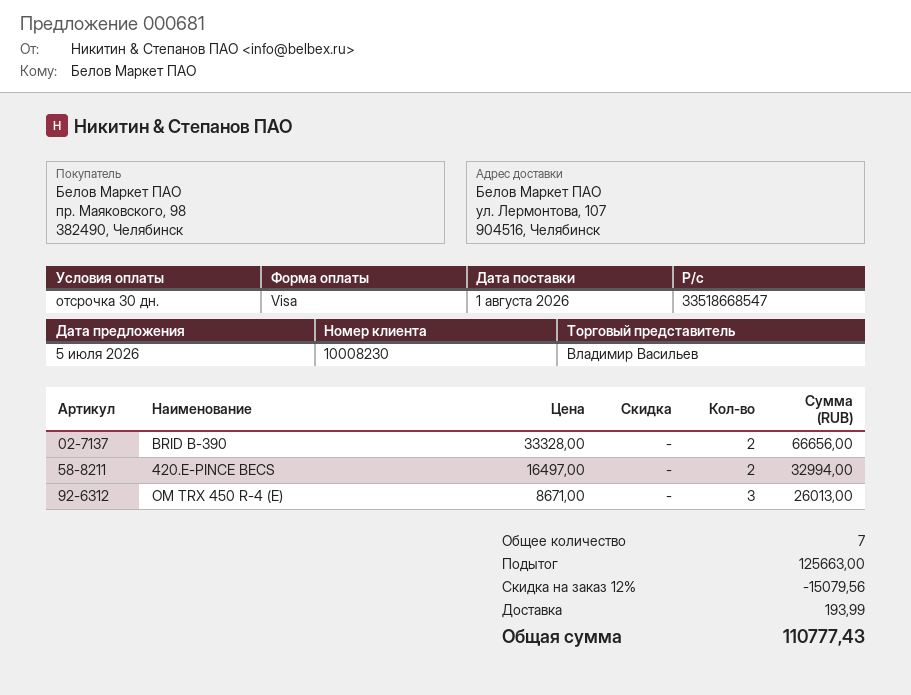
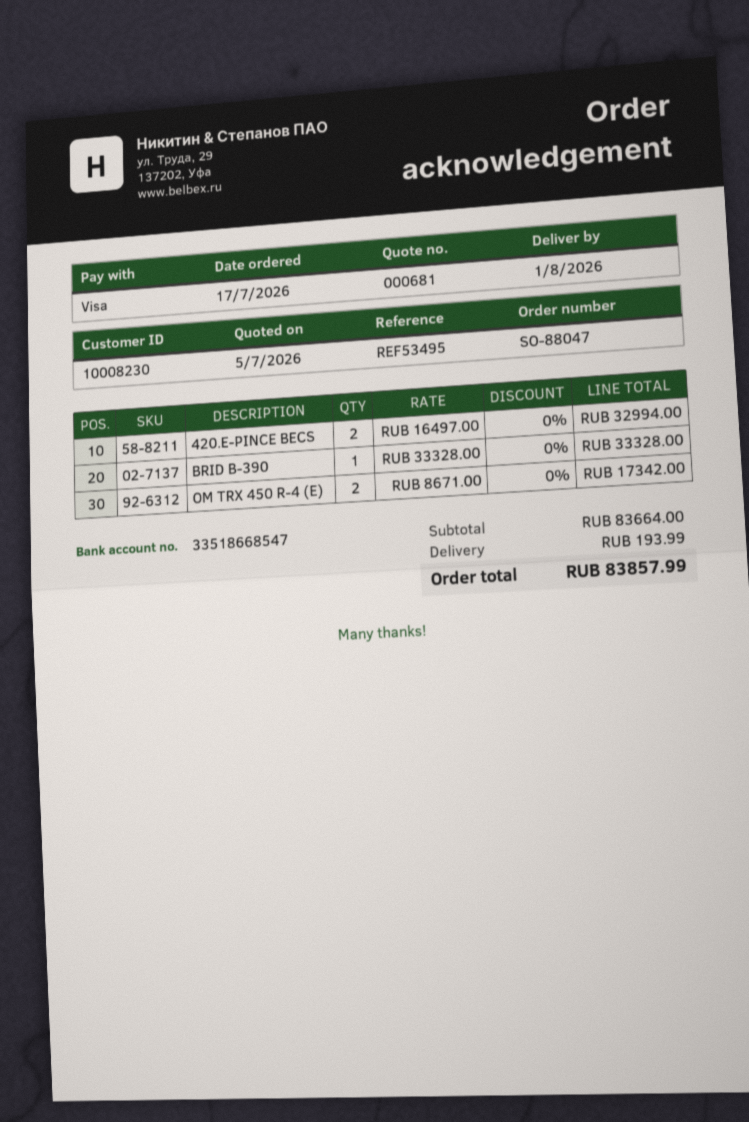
BRID B-390: 2 x 33328.00 = 66656.00 -> 1 x 33328.00 = 33328.00
OM TRX 450 R-4 (E): 3 x 8671.00 = 26013.00 -> 2 x 8671.00 = 17342.00
subtotal: 125663.00 -> 83664.00
discount: 12% = 15079.56 -> none
total: 110777.43 -> 83857.99

